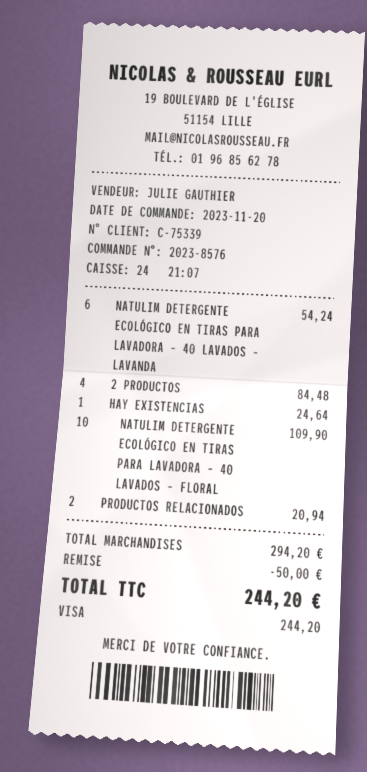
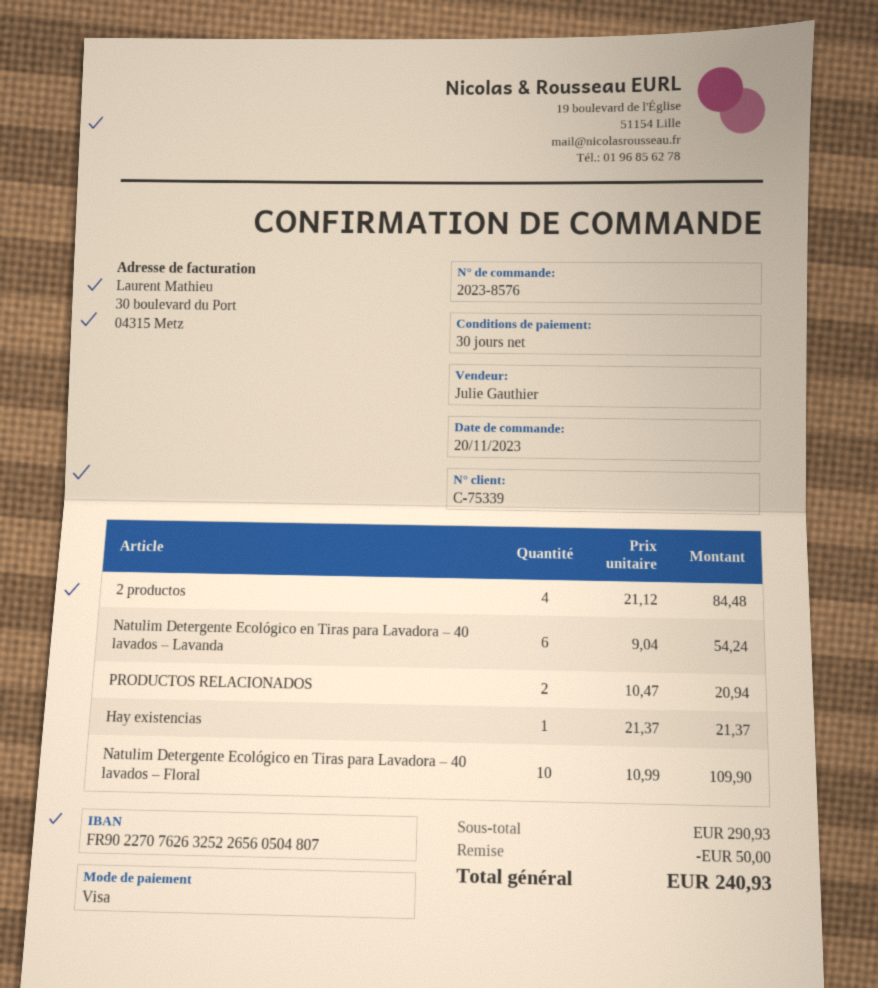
HAY EXISTENCIAS: 1 for 24.64 -> 1 for 21.37
subtotal: 294.20 -> 290.93
total: 244.20 -> 240.93

